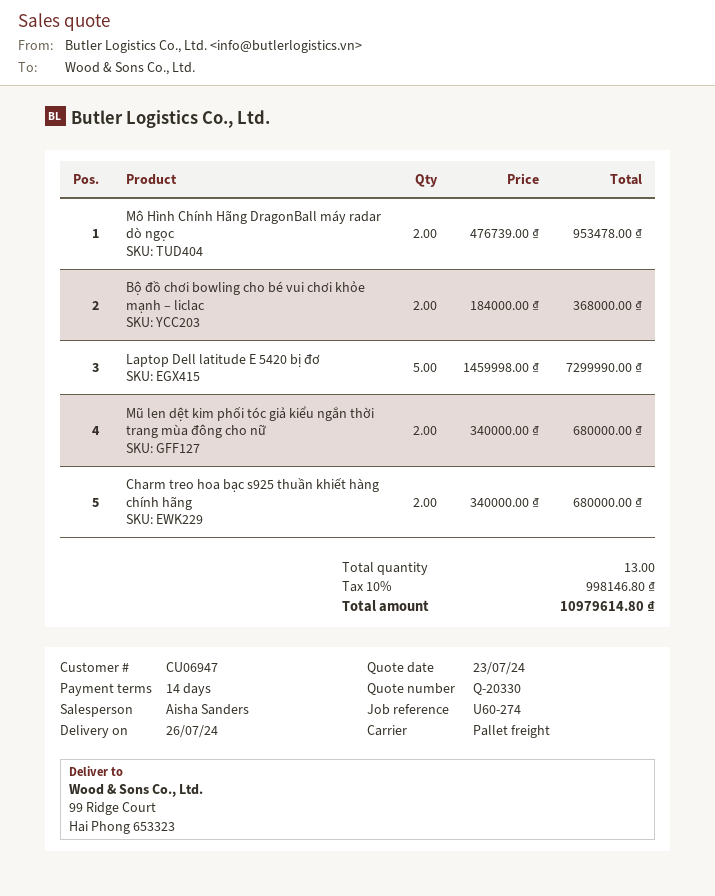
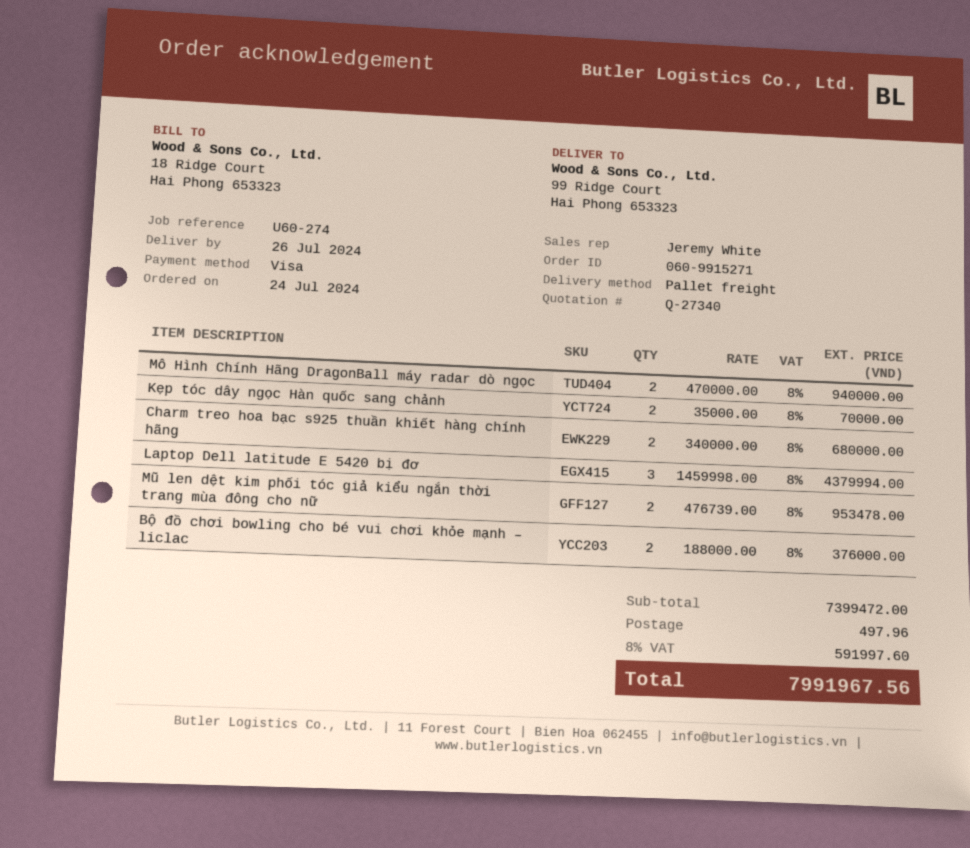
quote number: Q-20330 -> Q-27340
sales rep: Aisha Sanders -> Jeremy White
Mô Hình Chính Hãng DragonBall máy radar dò ngọc: 2 x 476739.00 = 953478.00 -> 2 x 470000.00 = 940000.00
Bộ đồ chơi bowling cho bé vui chơi khỏe mạnh – liclac: 2 x 184000.00 = 368000.00 -> 2 x 188000.00 = 376000.00
Laptop Dell latitude E 5420 bị đơ: 5 x 1459998.00 = 7299990.00 -> 3 x 1459998.00 = 4379994.00
Mũ len dệt kim phối tóc giả kiểu ngắn thời trang mùa đông cho nữ: 2 x 340000.00 = 680000.00 -> 2 x 476739.00 = 953478.00
Kẹp tóc dây ngọc Hàn quốc sang chảnh: none -> 2 x 35000.00 = 70000.00
shipping: none -> 497.96
tax: 10% = 998146.80 -> 8% = 591997.60
total: 10979614.80 -> 7991967.56

